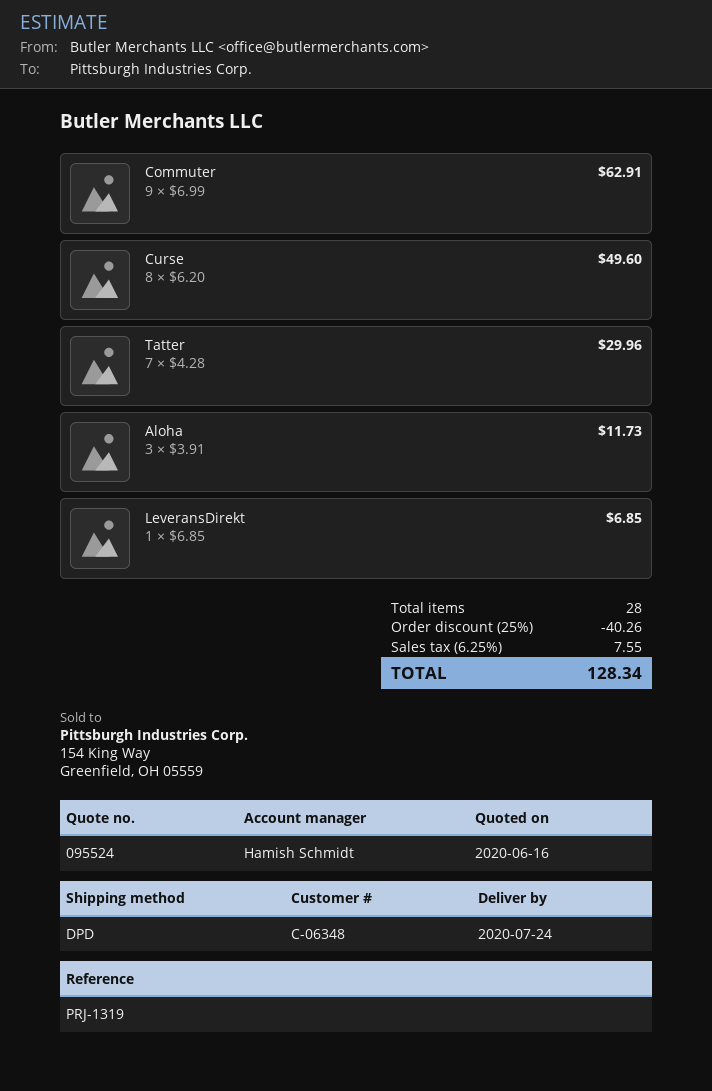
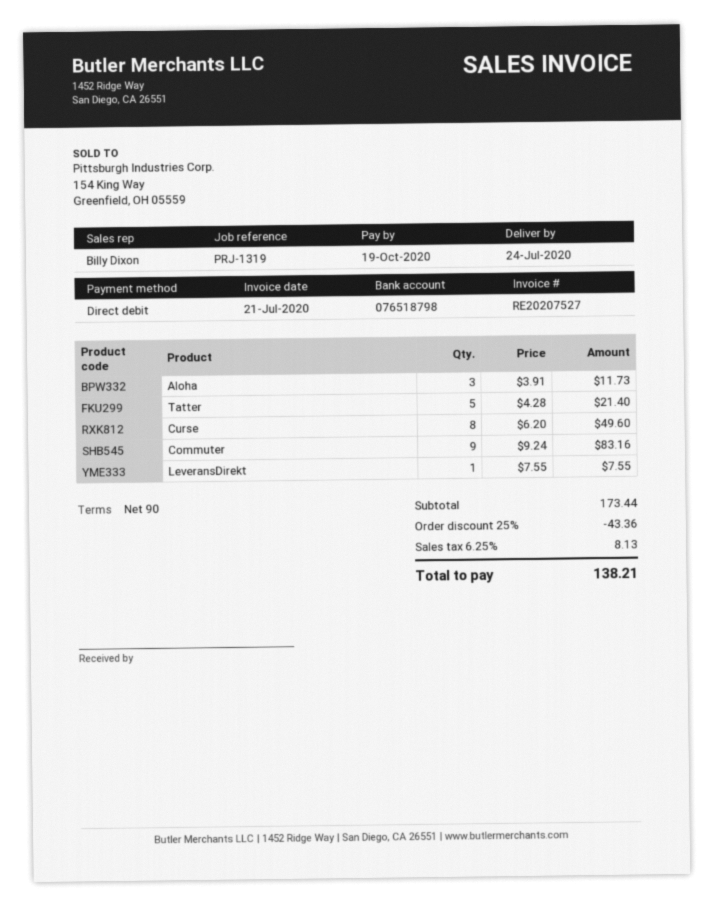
sales rep: Hamish Schmidt -> Billy Dixon
Commuter: 9 x 6.99 = 62.91 -> 9 x 9.24 = 83.16
Tatter: 7 x 4.28 = 29.96 -> 5 x 4.28 = 21.40
LeveransDirekt: 1 x 6.85 = 6.85 -> 1 x 7.55 = 7.55
discount: 25% = 40.26 -> 25% = 43.36
tax: 6.25% = 7.55 -> 6.25% = 8.13
total: 128.34 -> 138.21

